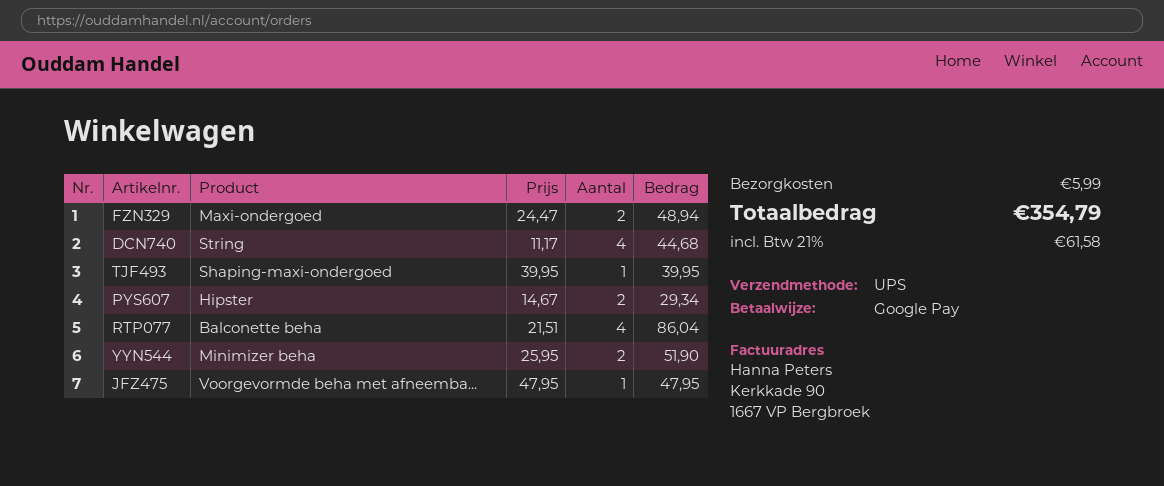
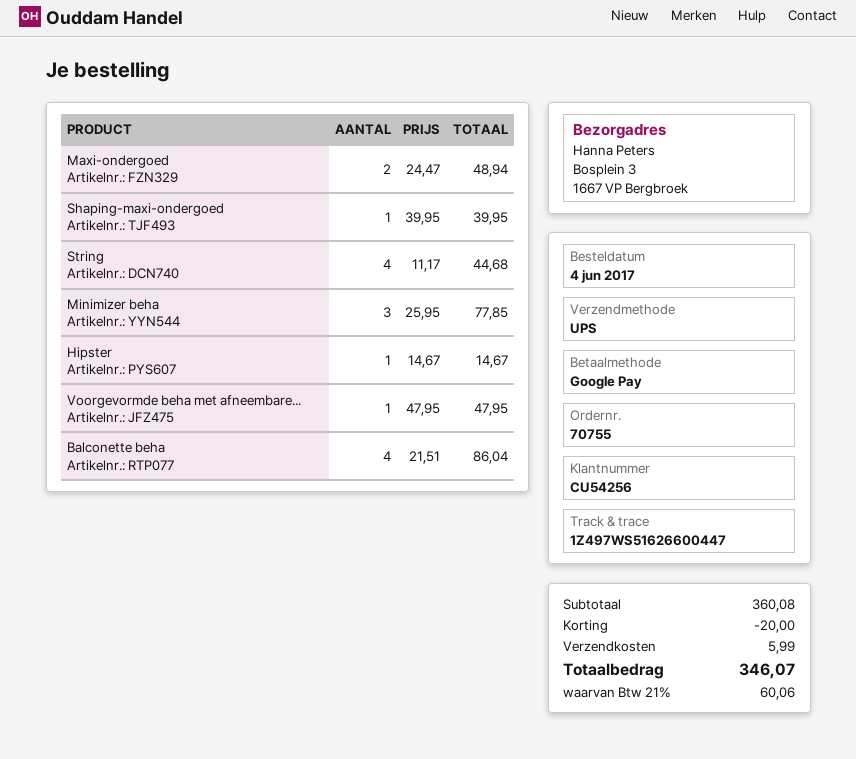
Hipster: 2 x 14.67 = 29.34 -> 1 x 14.67 = 14.67
Minimizer beha: 2 x 25.95 = 51.90 -> 3 x 25.95 = 77.85
discount: none -> 20.00
tax: 21% = 61.58 -> 21% = 60.06
total: 354.79 -> 346.07

